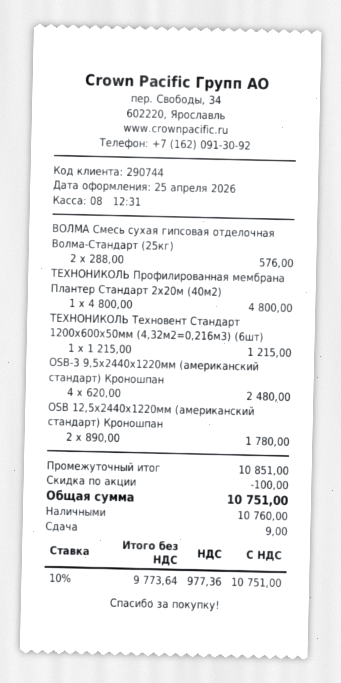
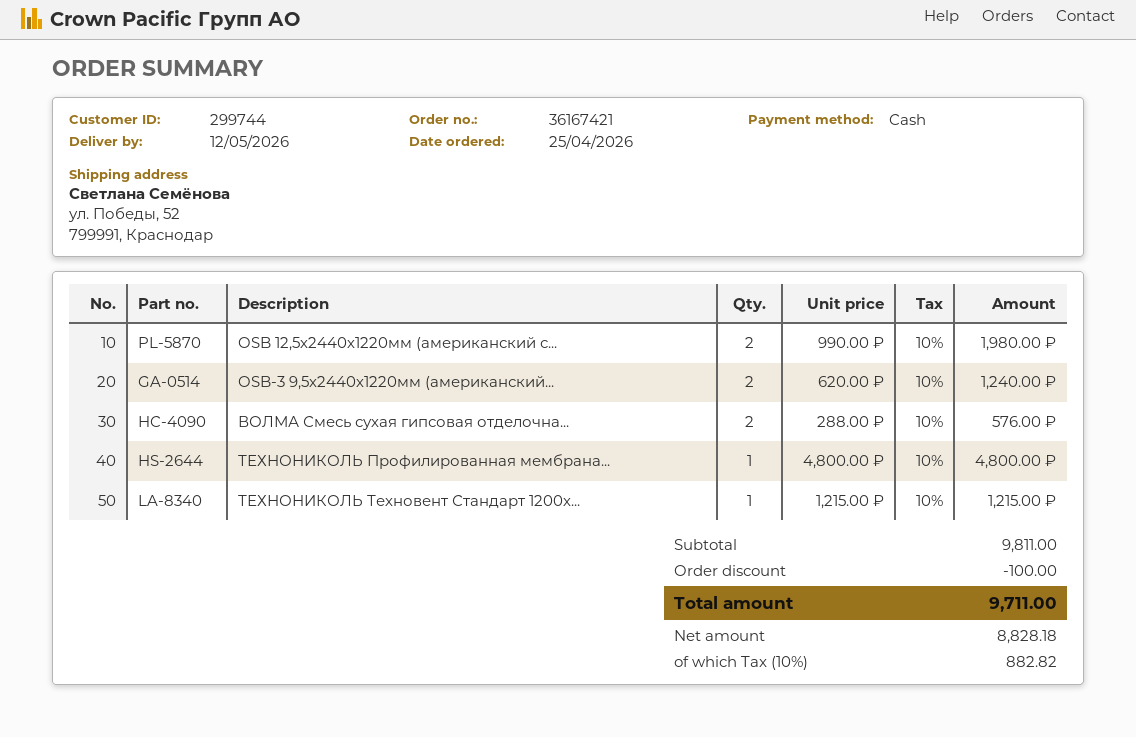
customer number: 290744 -> 299744
OSB-3 9,5х2440х1220мм (американский стандарт) Кроношпан: 4 x 620.00 = 2480.00 -> 2 x 620.00 = 1240.00
OSB 12,5х2440х1220мм (американский стандарт) Кроношпан: 2 x 890.00 = 1780.00 -> 2 x 990.00 = 1980.00
subtotal: 10851.00 -> 9811.00
net: 9773.64 -> 8828.18
tax: 10% = 977.36 -> 10% = 882.82
total: 10751.00 -> 9711.00

